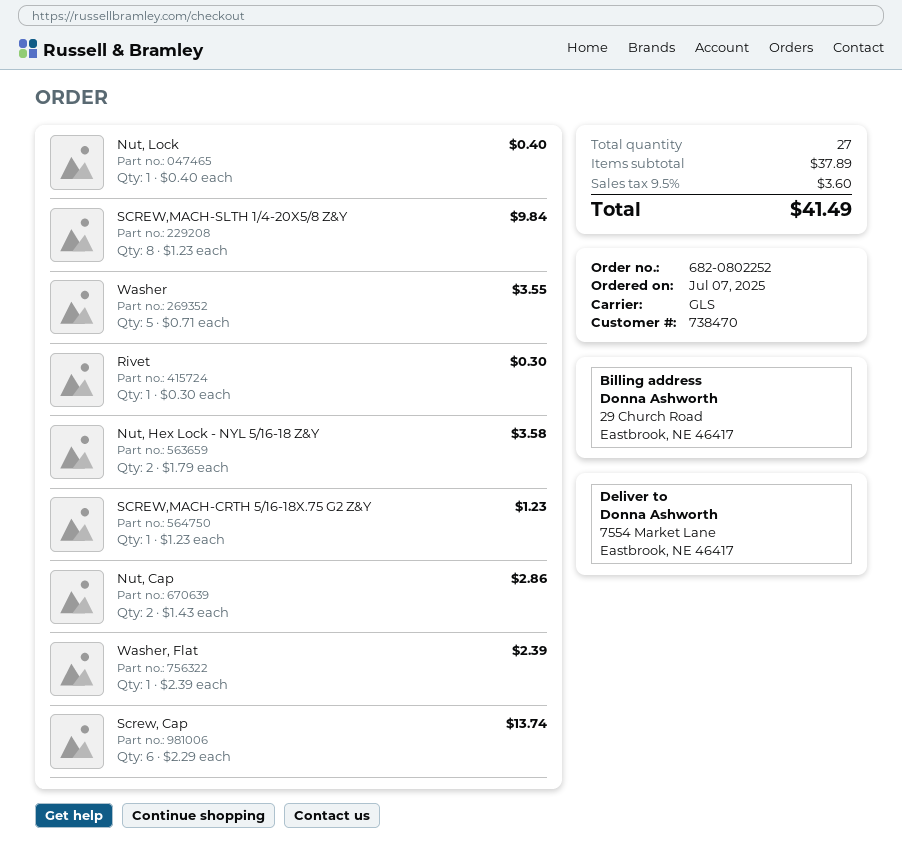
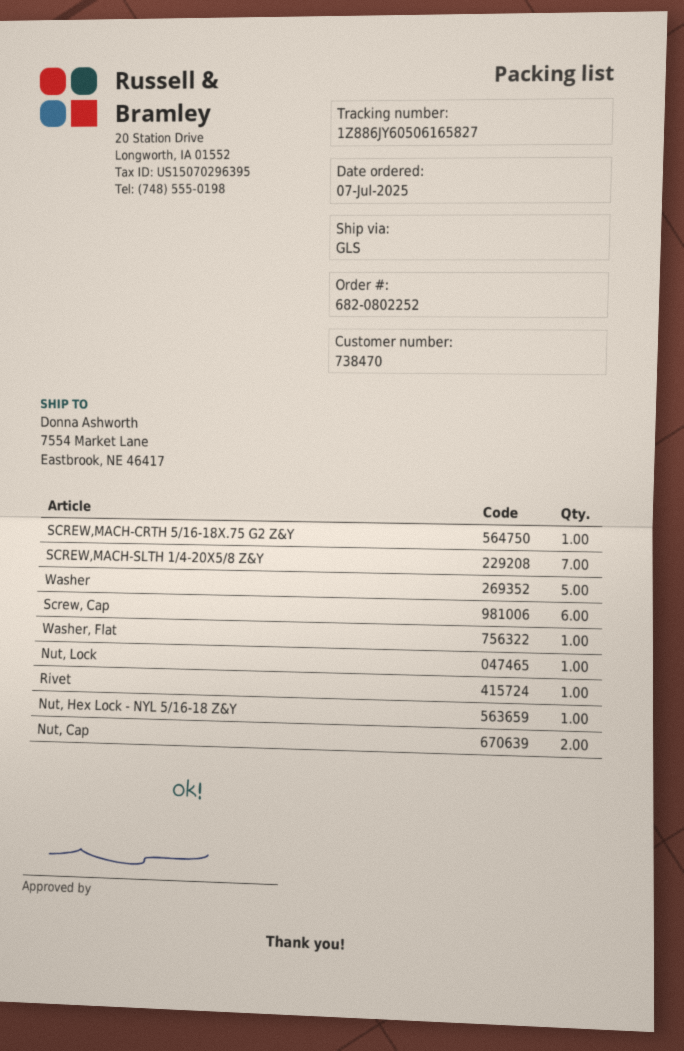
SCREW,MACH-SLTH 1/4-20X5/8 Z&Y: 8 -> 7
Nut, Hex Lock - NYL 5/16-18 Z&Y: 2 -> 1

